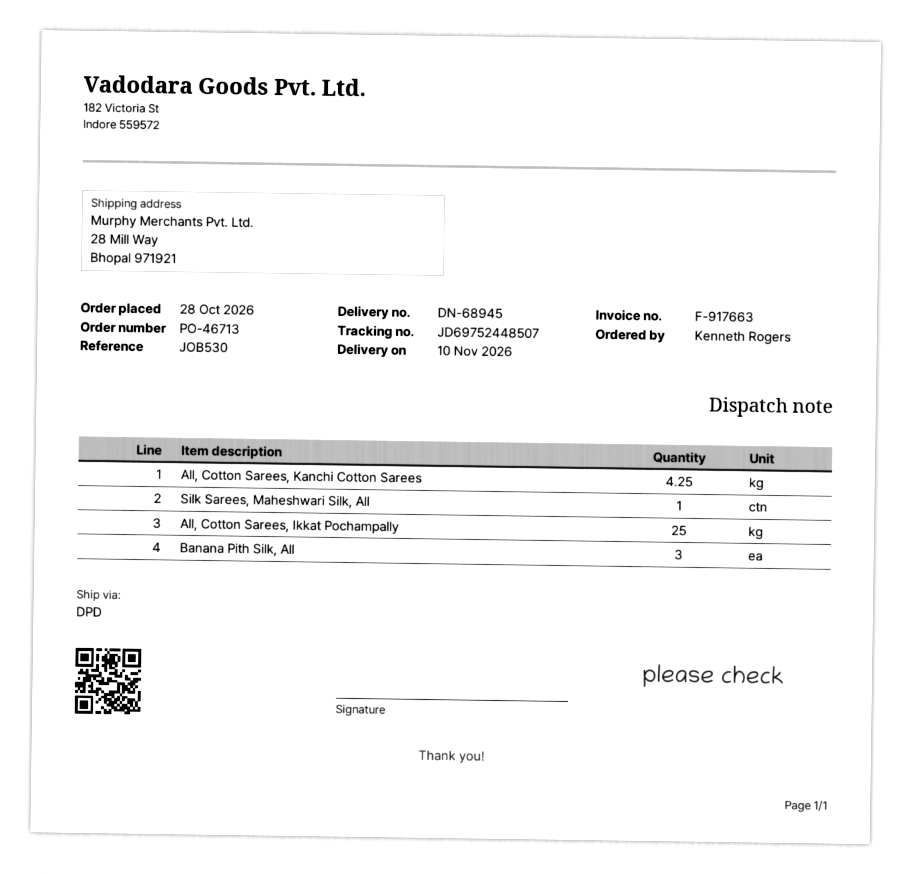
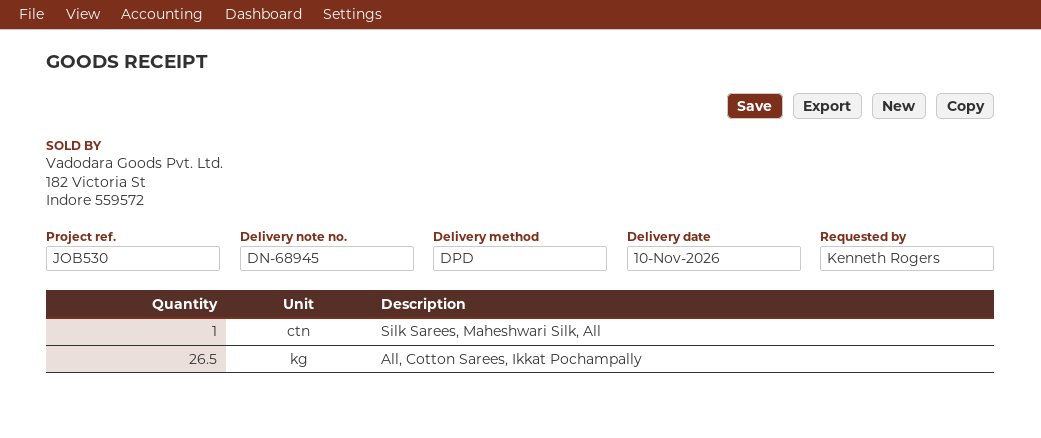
All, Cotton Sarees, Kanchi Cotton Sarees: 4.25 -> none
All, Cotton Sarees, Ikkat Pochampally: 25 -> 26.5
Banana Pith Silk, All: 3 -> none

